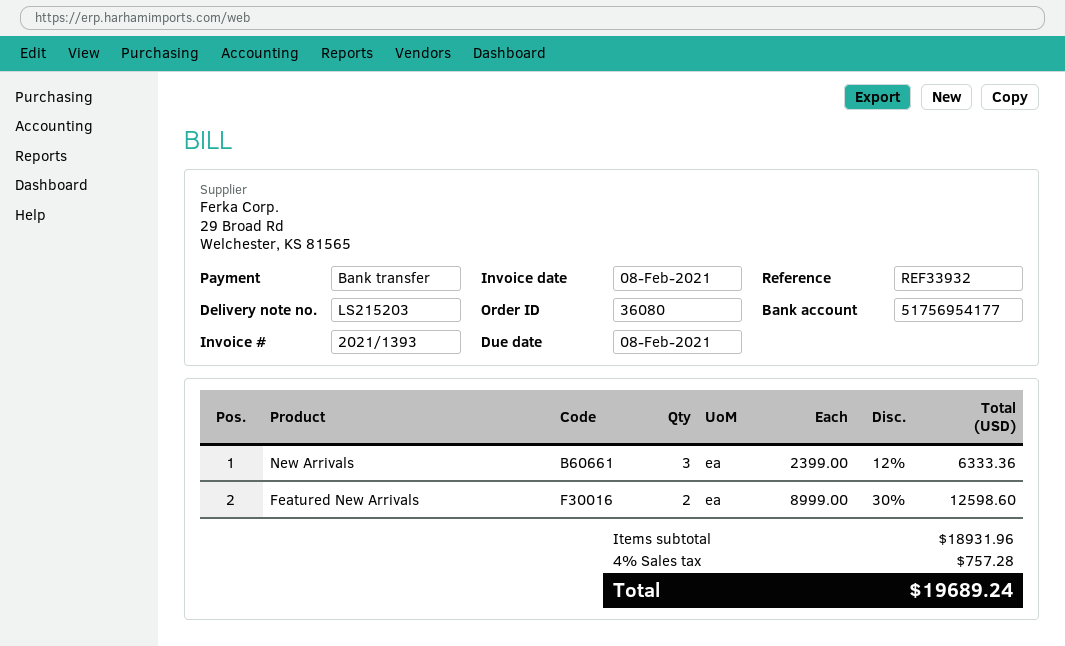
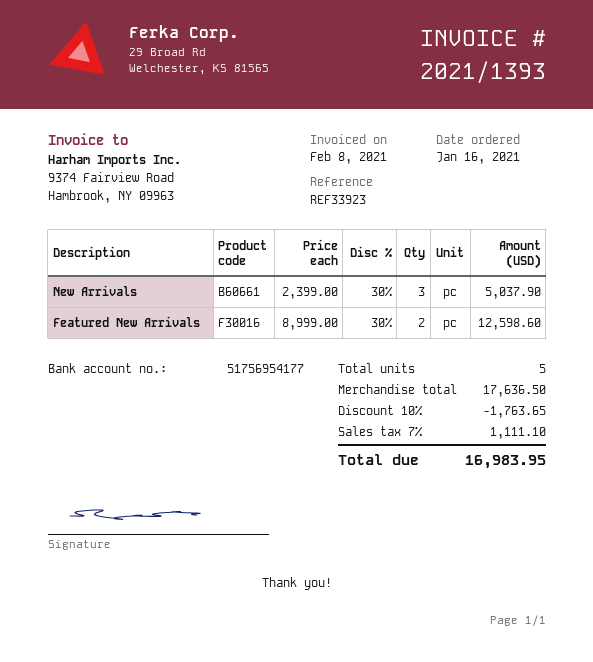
reference: REF33932 -> REF33923
New Arrivals: 3 x 2399.00 - 12% = 6333.36 -> 3 x 2399.00 - 30% = 5037.90
subtotal: 18931.96 -> 17636.50
discount: none -> 10% = 1763.65
tax: 4% = 757.28 -> 7% = 1111.10
total: 19689.24 -> 16983.95

